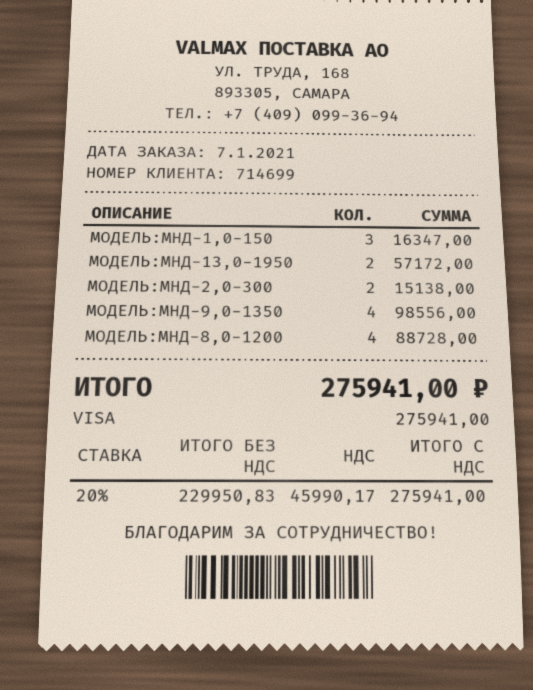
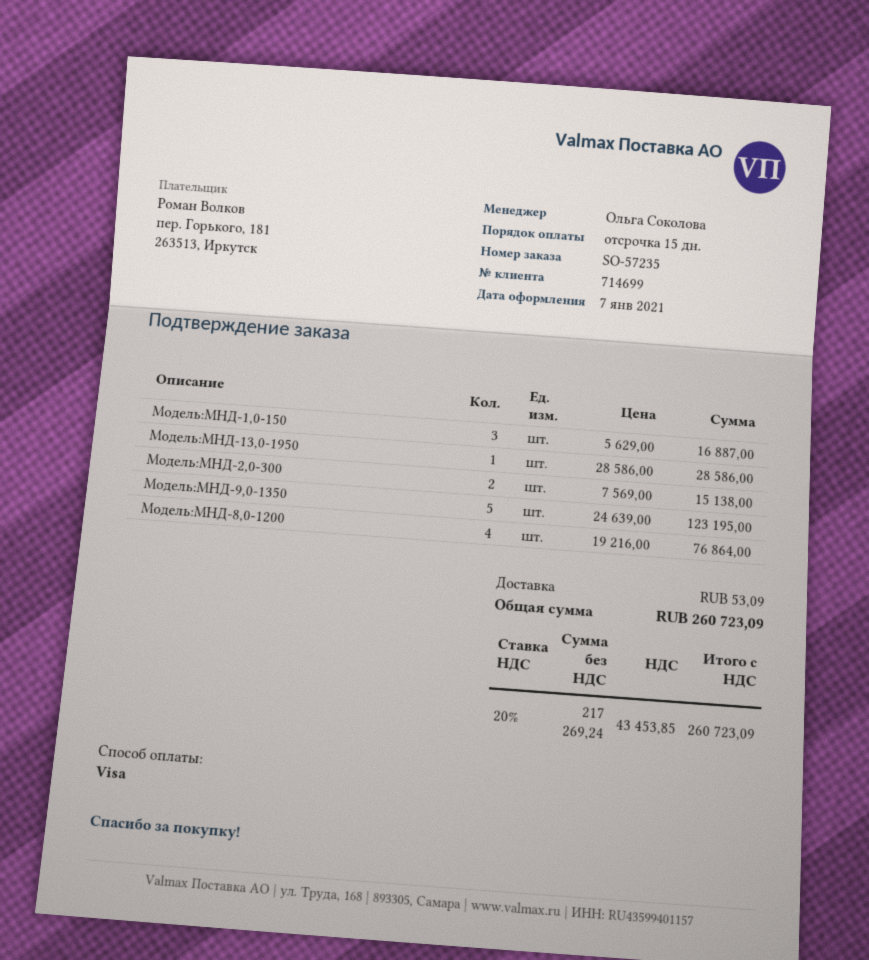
МОДЕЛЬ:МНД-1,0-150: 3 for 16347.00 -> 3 for 16887.00
МОДЕЛЬ:МНД-13,0-1950: 2 for 57172.00 -> 1 for 28586.00
МОДЕЛЬ:МНД-9,0-1350: 4 for 98556.00 -> 5 for 123195.00
МОДЕЛЬ:МНД-8,0-1200: 4 for 88728.00 -> 4 for 76864.00
shipping: none -> 53.09
net: 229950.83 -> 217269.24
tax: 20% = 45990.17 -> 20% = 43453.85
total: 275941.00 -> 260723.09

